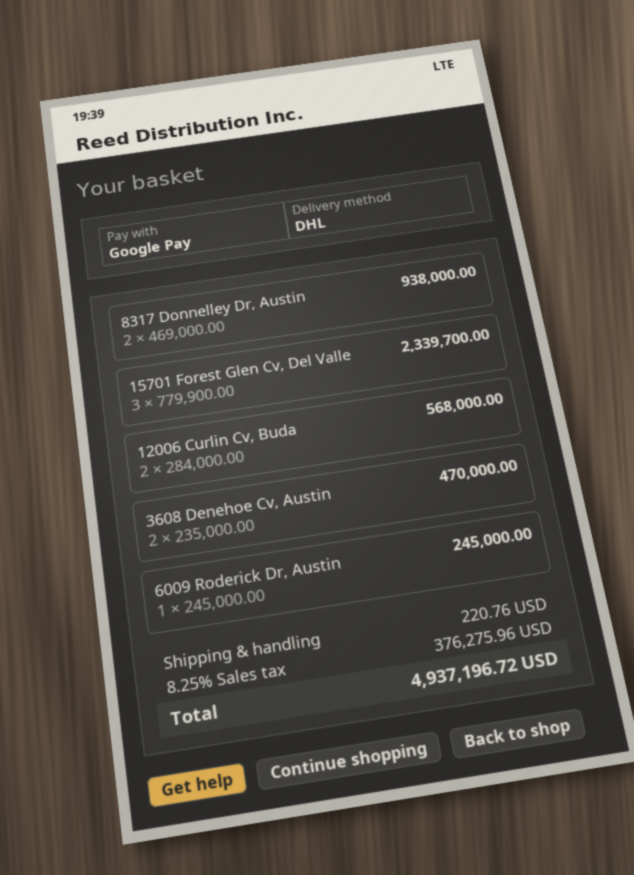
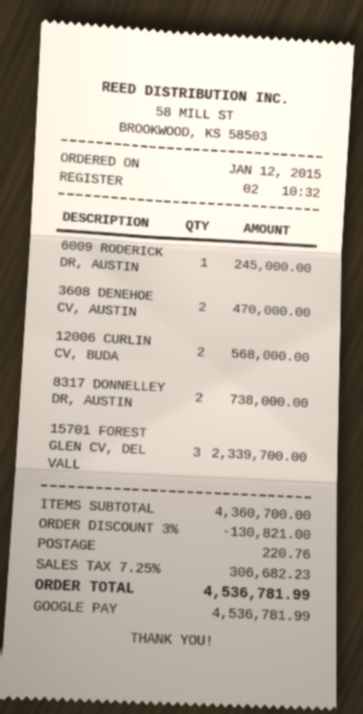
8317 Donnelley Dr, Austin: 2 for 938000.00 -> 2 for 738000.00
discount: none -> 3% = 130821.00
tax: 8.25% = 376275.96 -> 7.25% = 306682.23
total: 4937196.72 -> 4536781.99

